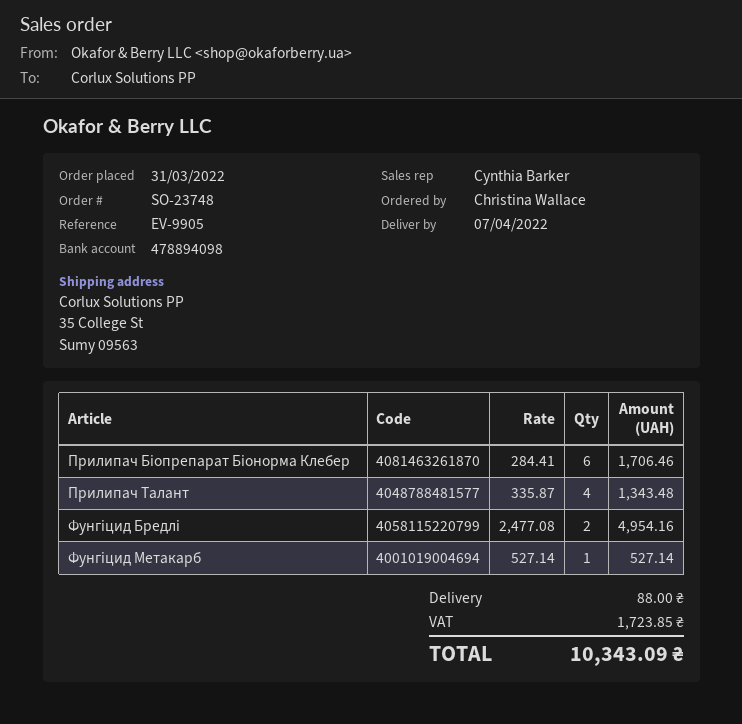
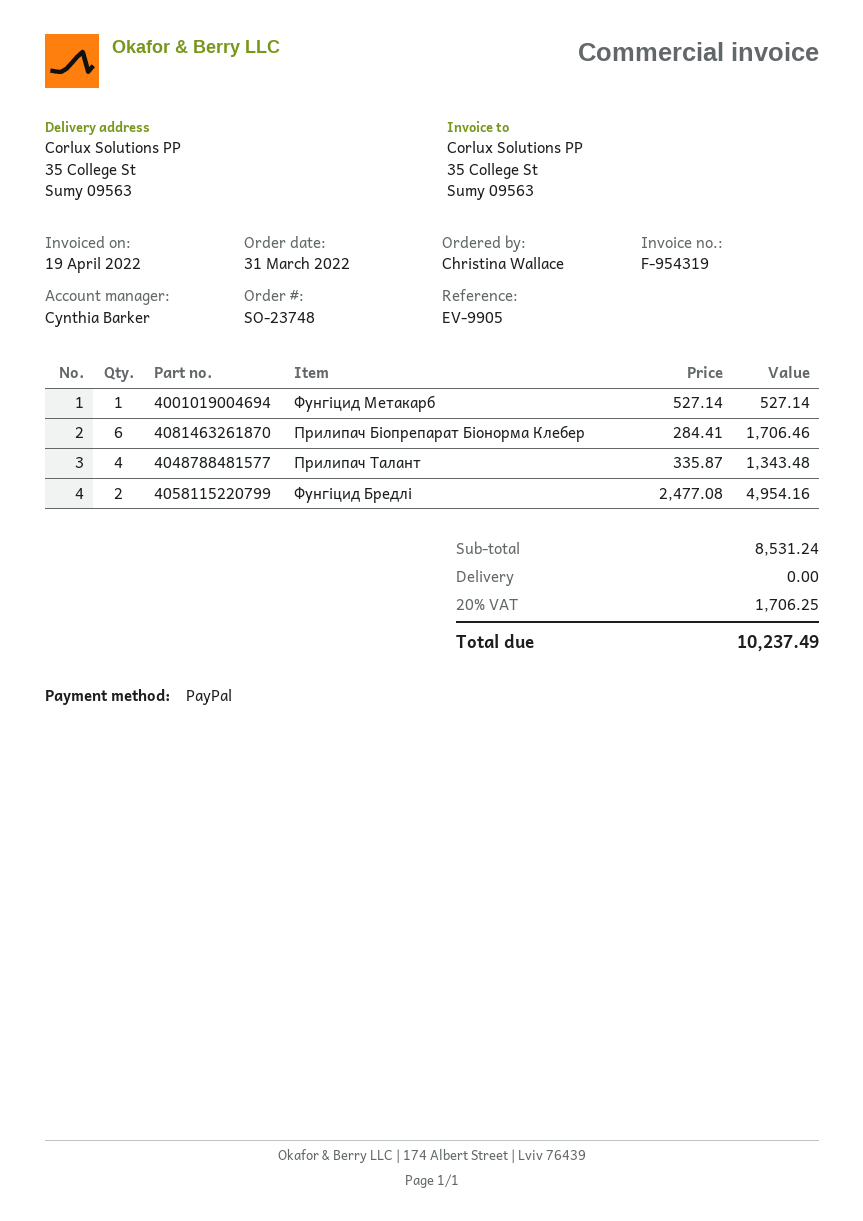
shipping: 88.00 -> 0.00
tax: 1723.85 -> 1706.25
total: 10343.09 -> 10237.49

